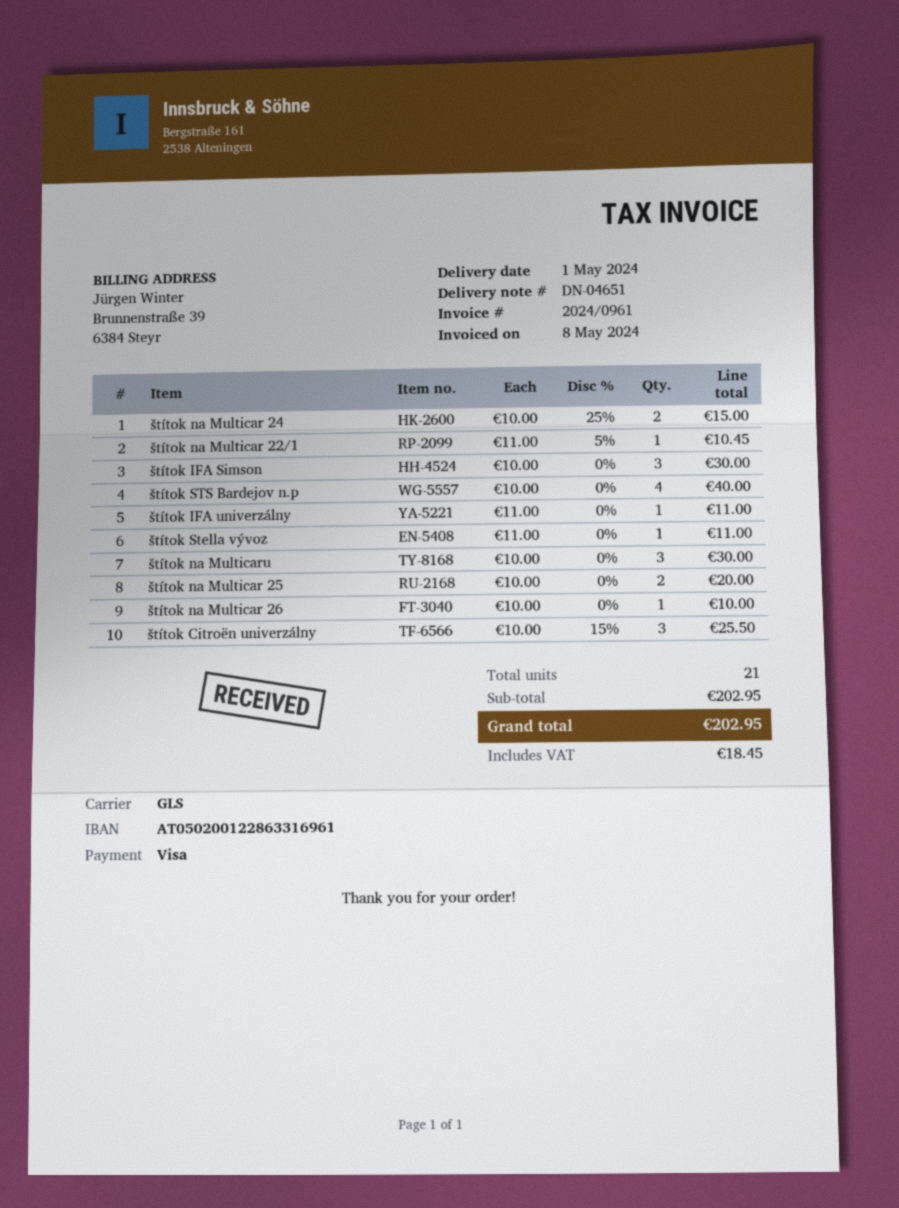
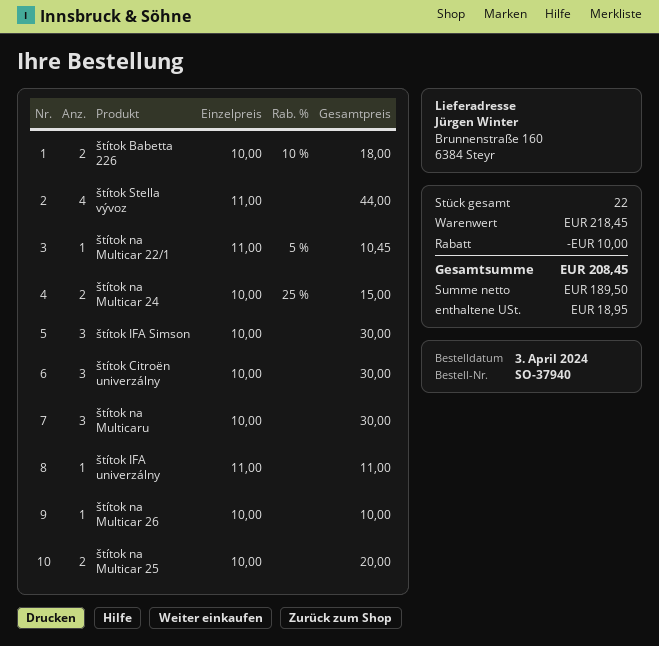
štítok STS Bardejov n.p: 4 x 10.00 = 40.00 -> none
štítok Stella vývoz: 1 x 11.00 = 11.00 -> 4 x 11.00 = 44.00
štítok Citroën univerzálny: 3 x 10.00 - 15% = 25.50 -> 3 x 10.00 = 30.00
štítok Babetta 226: none -> 2 x 10.00 - 10% = 18.00
total quantity: 21 -> 22
subtotal: 202.95 -> 218.45
discount: none -> 10.00
tax: 18.45 -> 18.95
total: 202.95 -> 208.45

